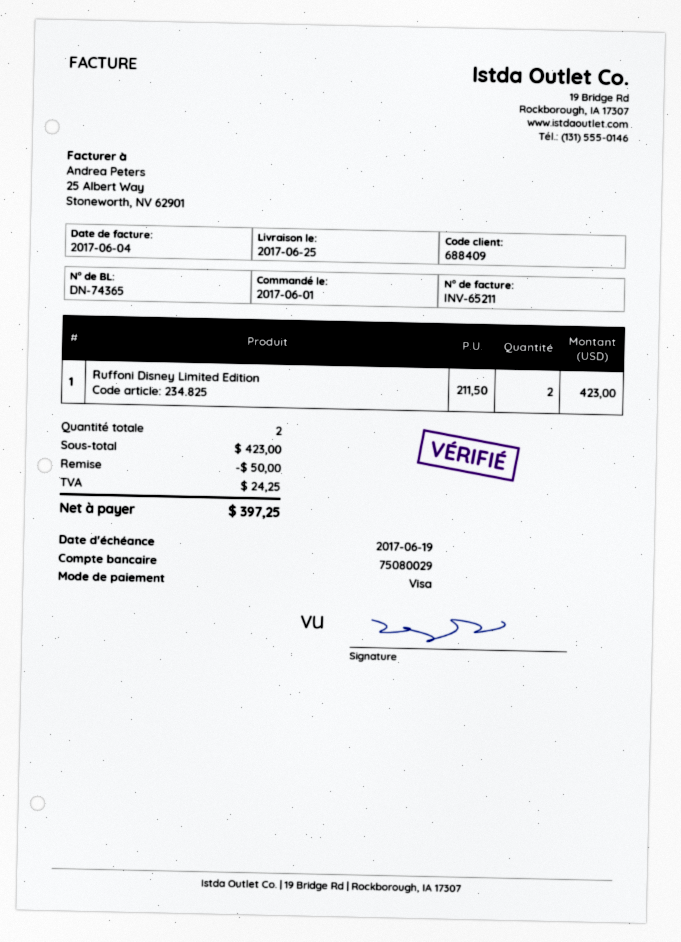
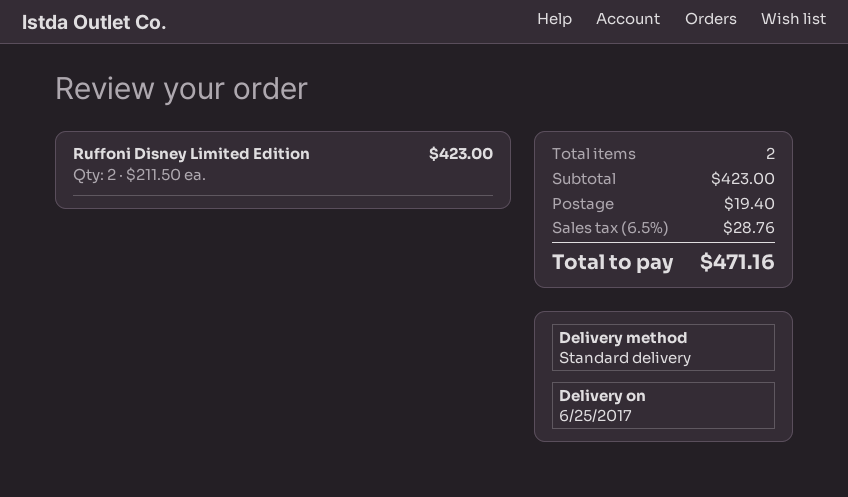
discount: 50.00 -> none
shipping: none -> 19.40
tax: 24.25 -> 28.76
total: 397.25 -> 471.16

